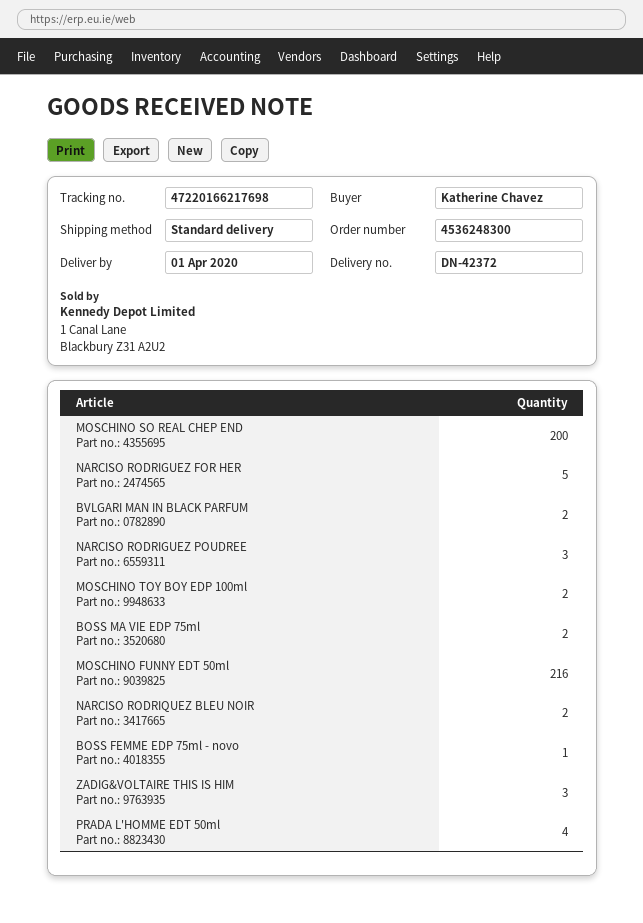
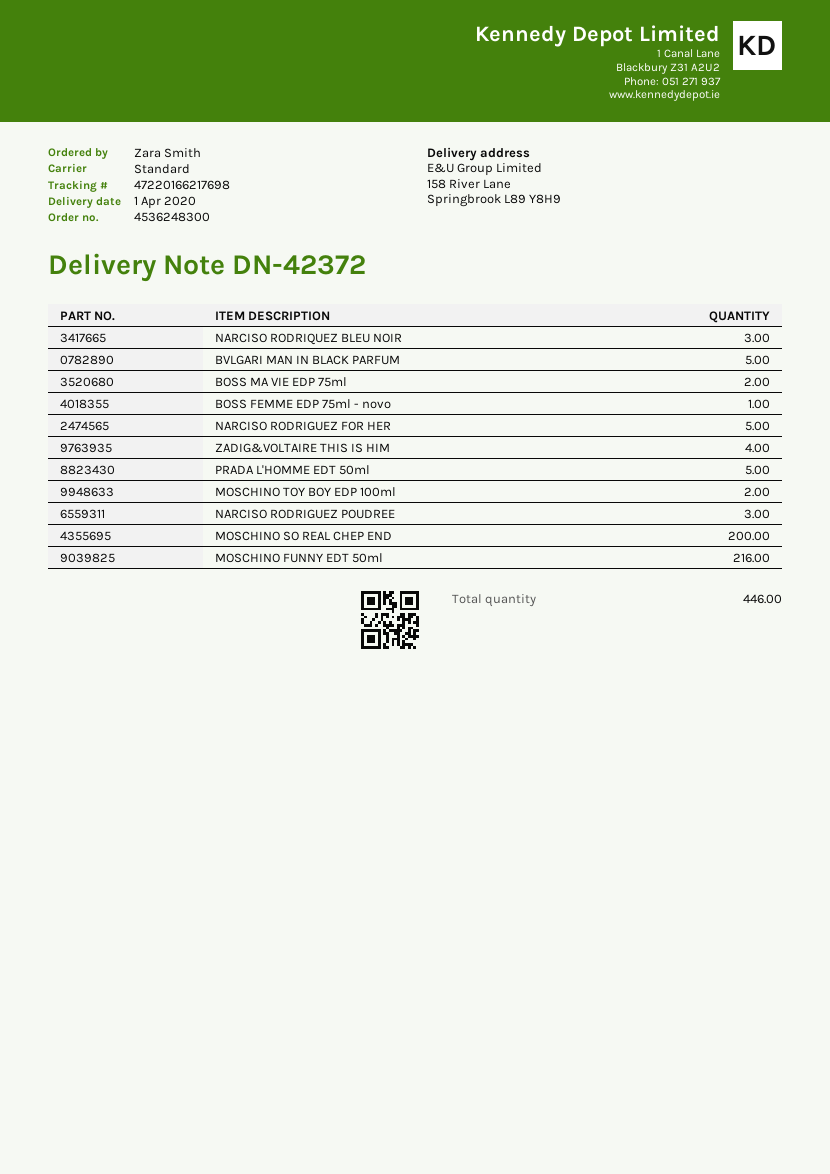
ordered by: Katherine Chavez -> Zara Smith
BVLGARI MAN IN BLACK PARFUM: 2 -> 5
NARCISO RODRIQUEZ BLEU NOIR: 2 -> 3
ZADIG&VOLTAIRE THIS IS HIM: 3 -> 4
PRADA L'HOMME EDT 50ml: 4 -> 5

